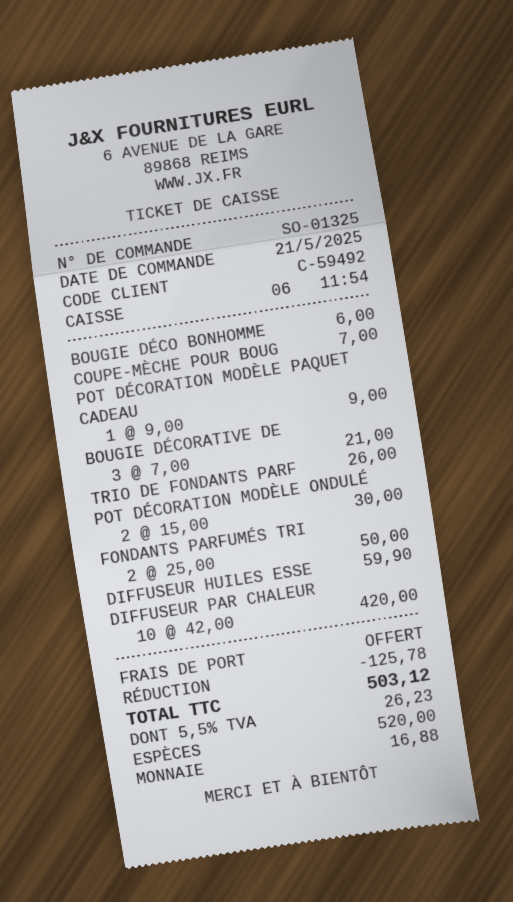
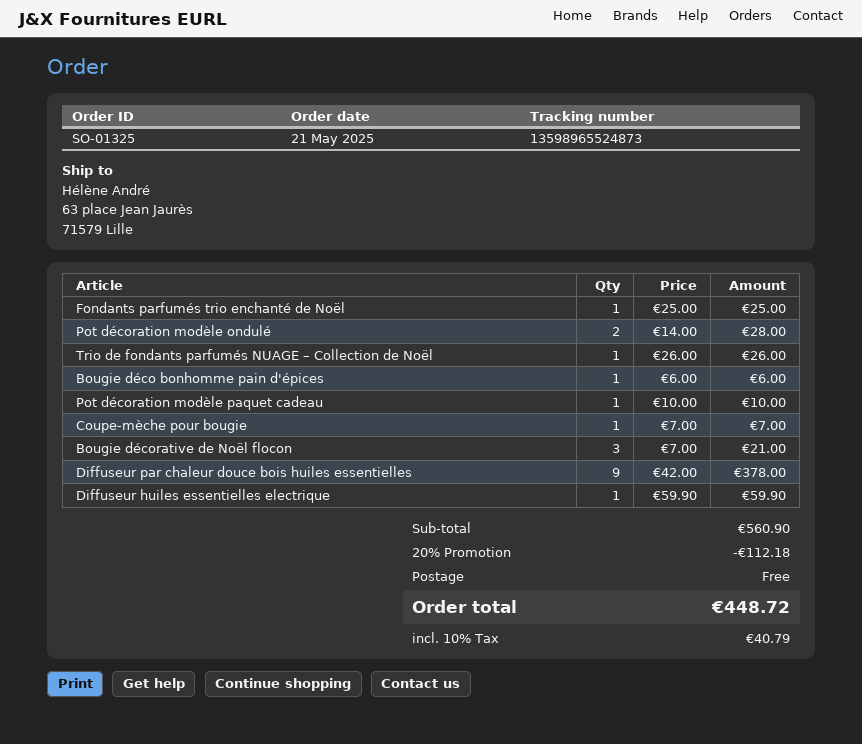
POT DÉCORATION MODÈLE PAQUET CADEAU: 1 x 9.00 = 9.00 -> 1 x 10.00 = 10.00
POT DÉCORATION MODÈLE ONDULÉ: 2 x 15.00 = 30.00 -> 2 x 14.00 = 28.00
FONDANTS PARFUMÉS TRI: 2 x 25.00 = 50.00 -> 1 x 25.00 = 25.00
DIFFUSEUR PAR CHALEUR: 10 x 42.00 = 420.00 -> 9 x 42.00 = 378.00
discount: 125.78 -> 112.18
tax: 5.5% = 26.23 -> 10% = 40.79
total: 503.12 -> 448.72

